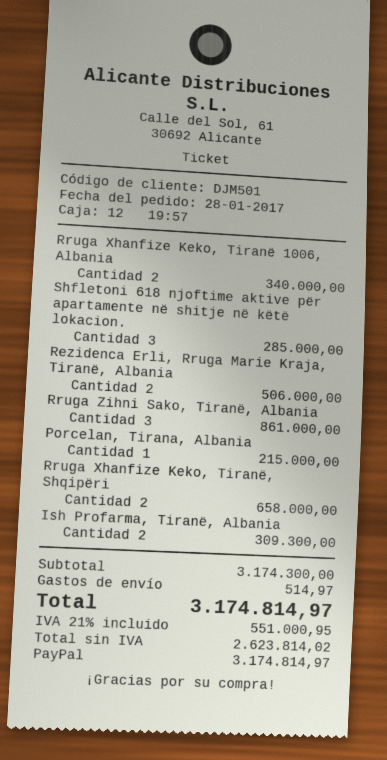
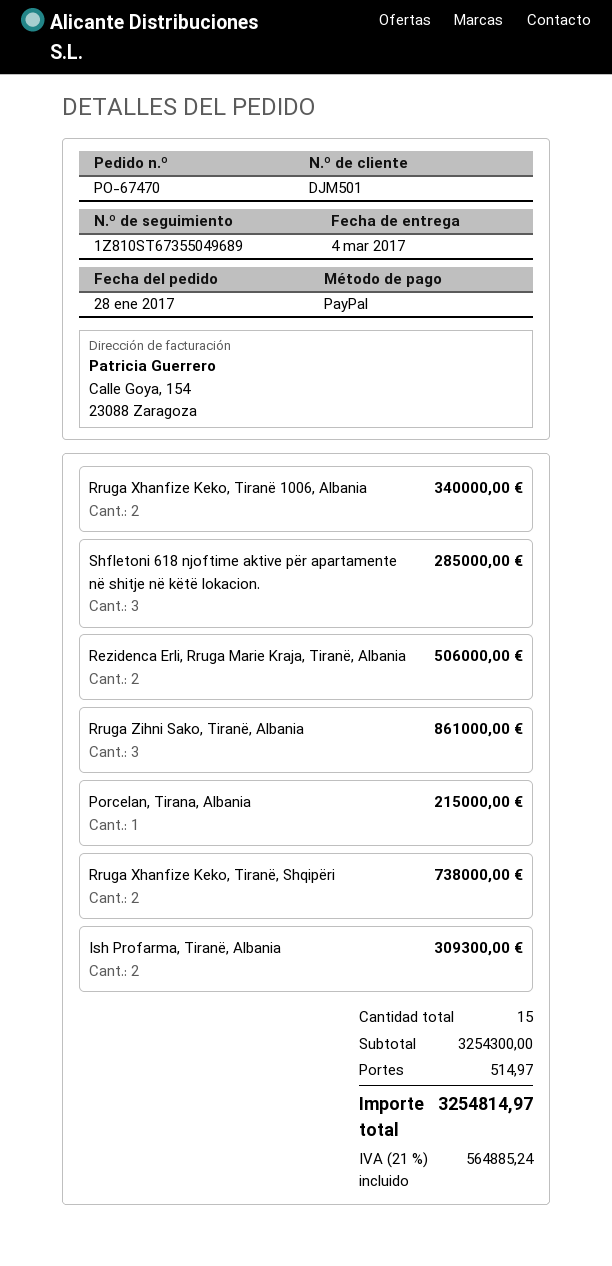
Rruga Xhanfize Keko, Tiranë, Shqipëri: 2 for 658000.00 -> 2 for 738000.00
subtotal: 3174300.00 -> 3254300.00
tax: 21% = 551000.95 -> 21% = 564885.24
total: 3174814.97 -> 3254814.97

